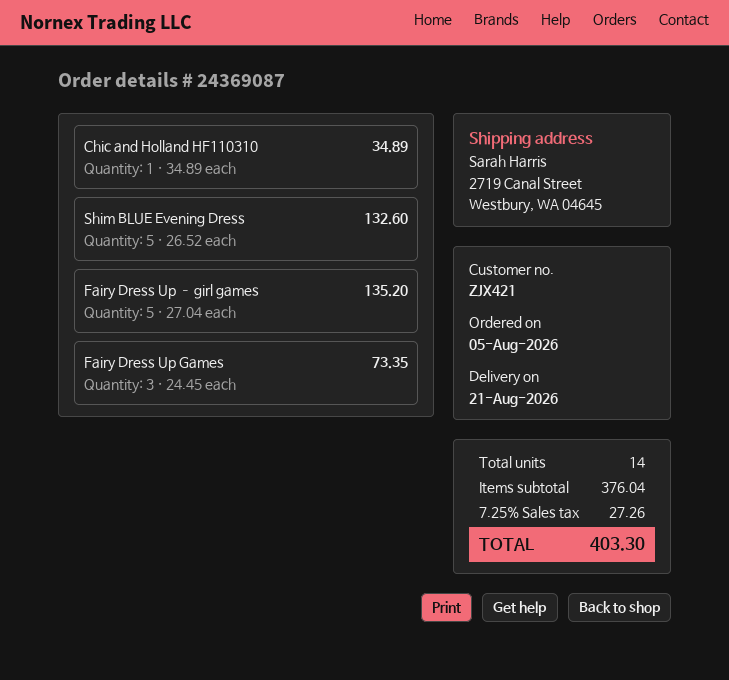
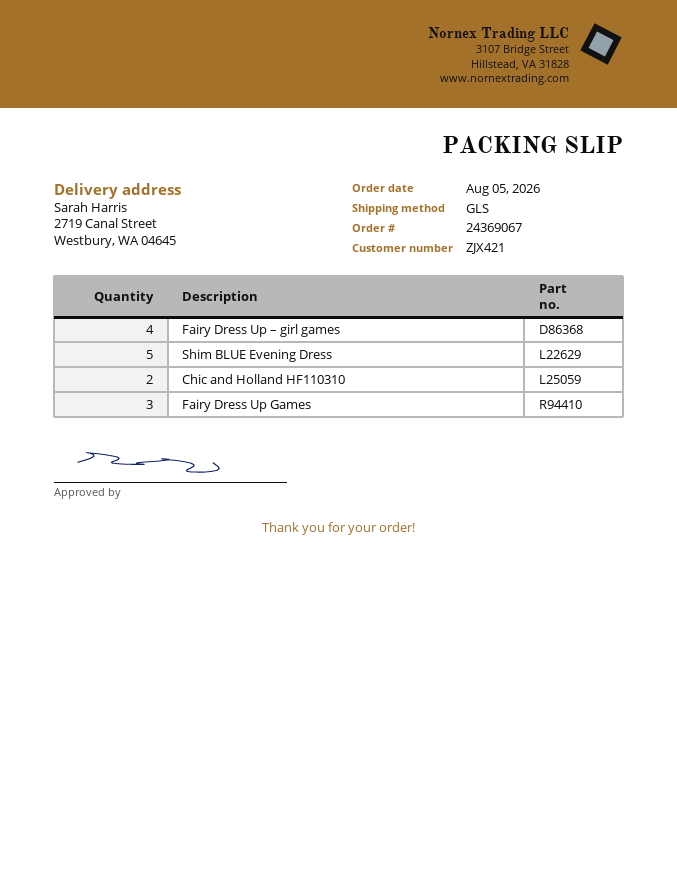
order number: 24369087 -> 24369067
Chic and Holland HF110310: 1 -> 2
Fairy Dress Up – girl games: 5 -> 4

